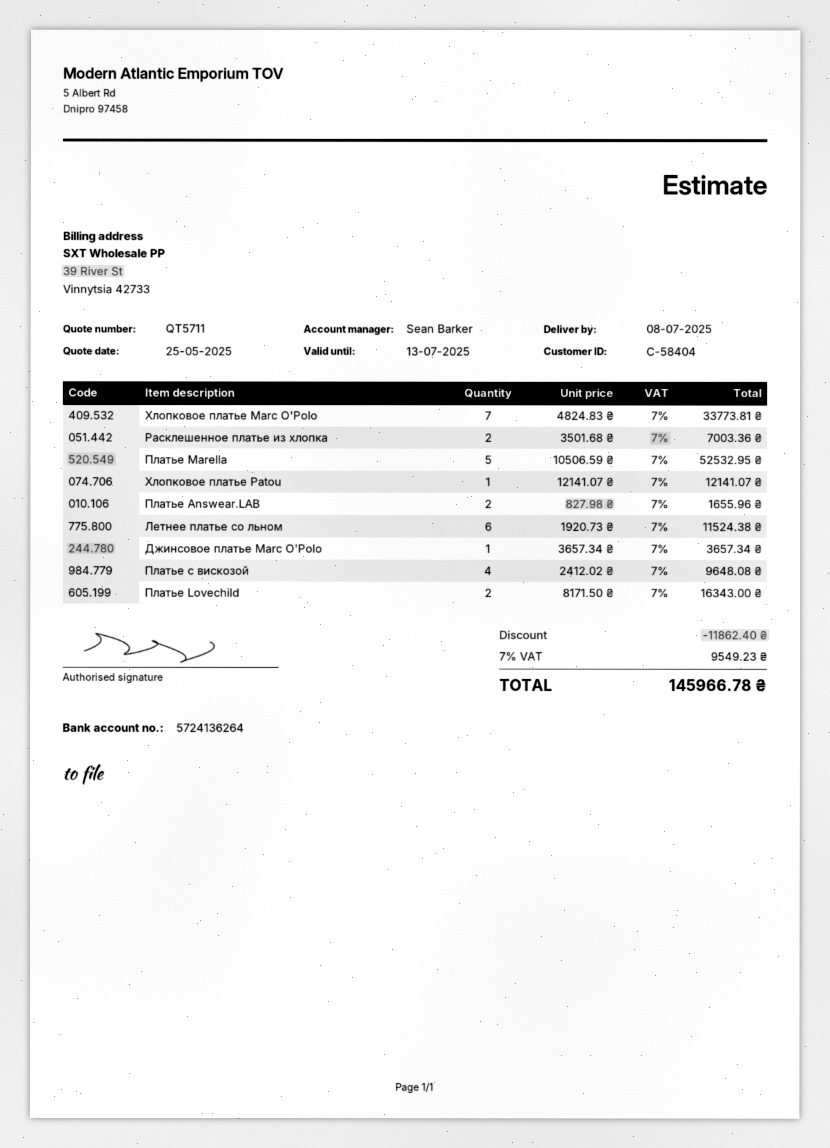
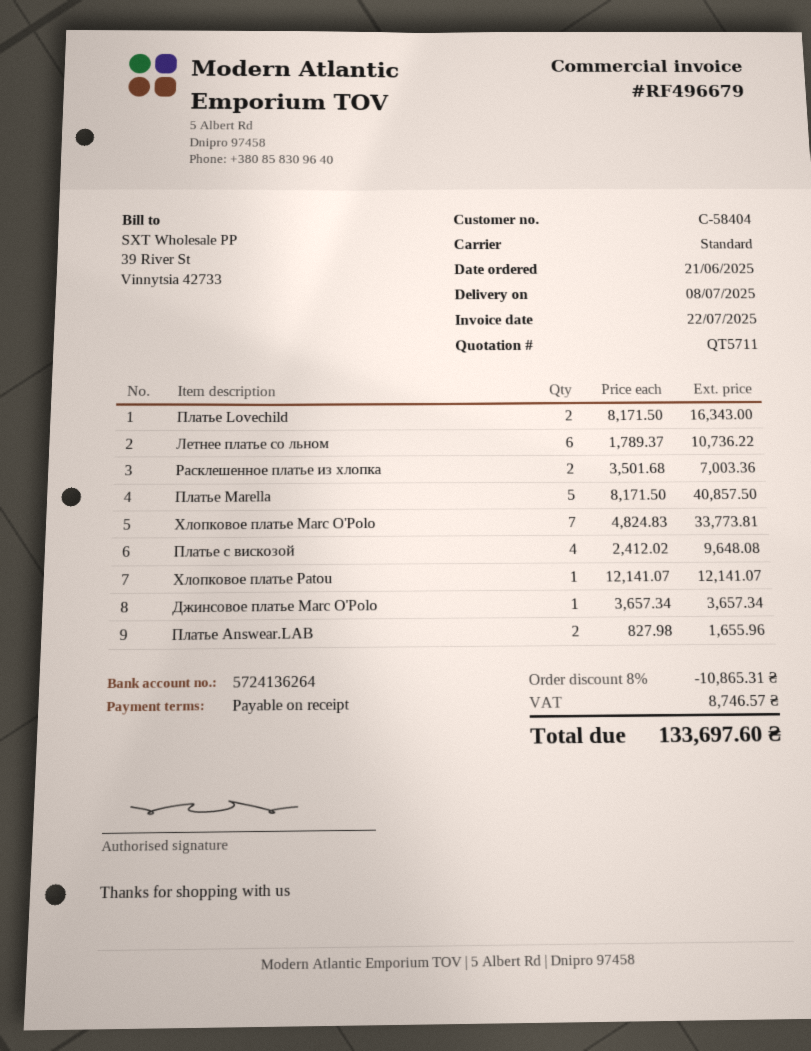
Платье Marella: 5 x 10506.59 = 52532.95 -> 5 x 8171.50 = 40857.50
Летнее платье со льном: 6 x 1920.73 = 11524.38 -> 6 x 1789.37 = 10736.22
discount: 11862.40 -> 10865.31
tax: 9549.23 -> 8746.57
total: 145966.78 -> 133697.60

